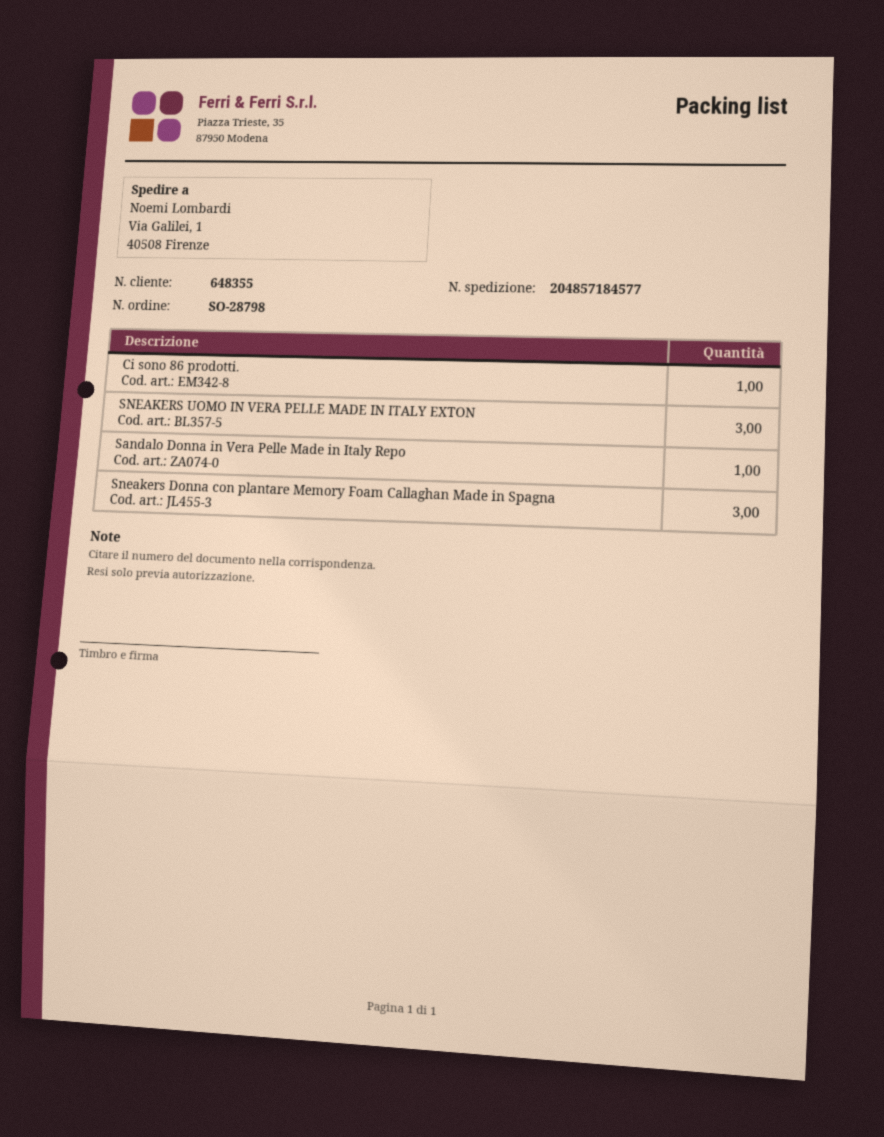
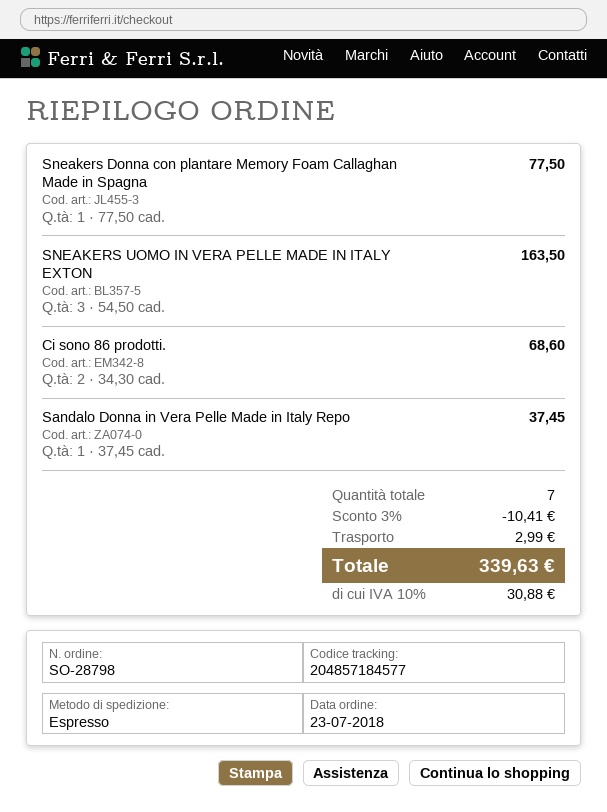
Ci sono 86 prodotti.: 1 -> 2
Sneakers Donna con plantare Memory Foam Callaghan Made in Spagna: 3 -> 1

